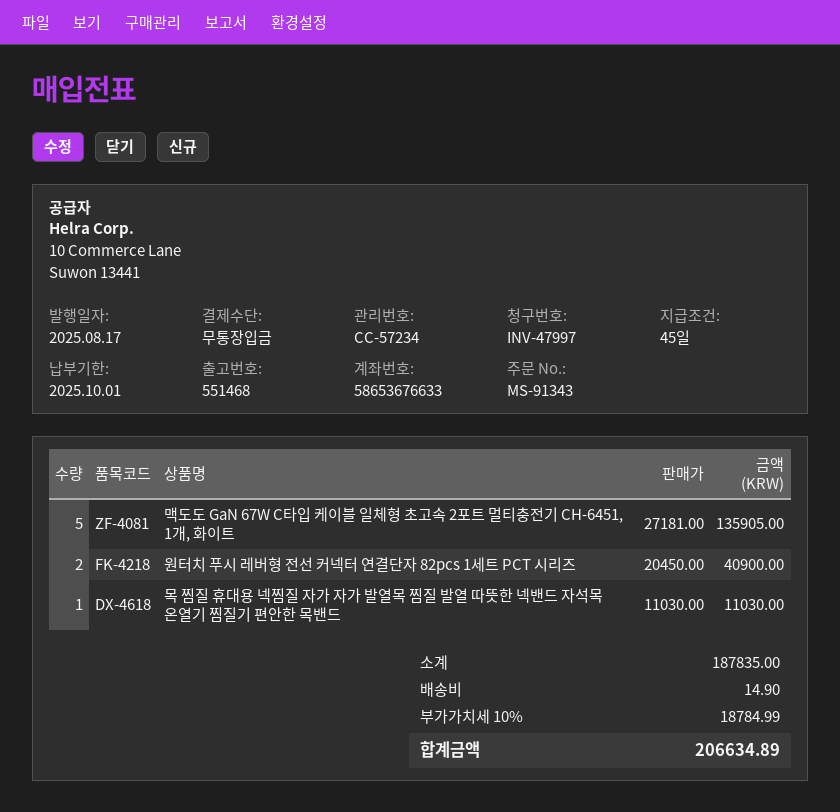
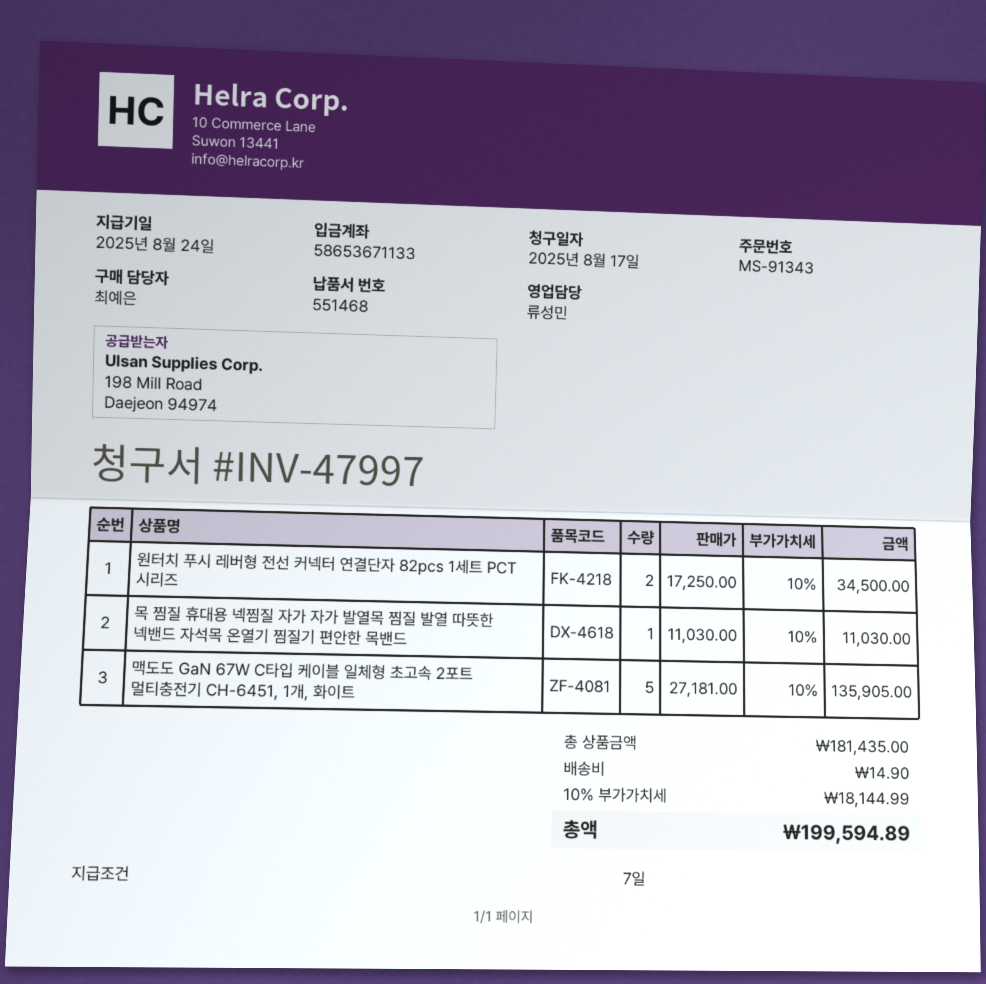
payment terms: 45 days -> 7 days
due date: 2025-10-01 -> 2025-08-24
bank account: 58653676633 -> 58653671133
원터치 푸시 레버형 전선 커넥터 연결단자 82pcs 1세트 PCT 시리즈: 2 x 20450.00 = 40900.00 -> 2 x 17250.00 = 34500.00
subtotal: 187835.00 -> 181435.00
tax: 10% = 18784.99 -> 10% = 18144.99
total: 206634.89 -> 199594.89

